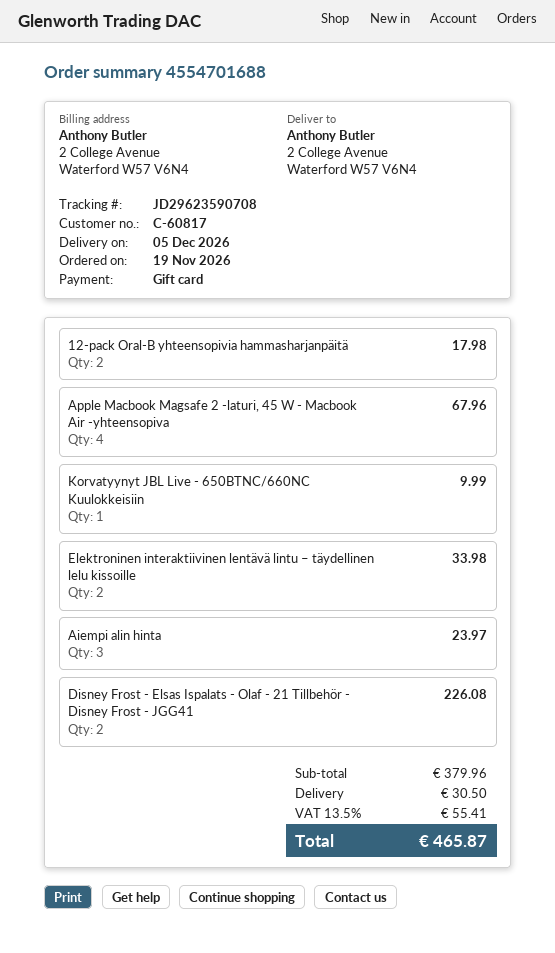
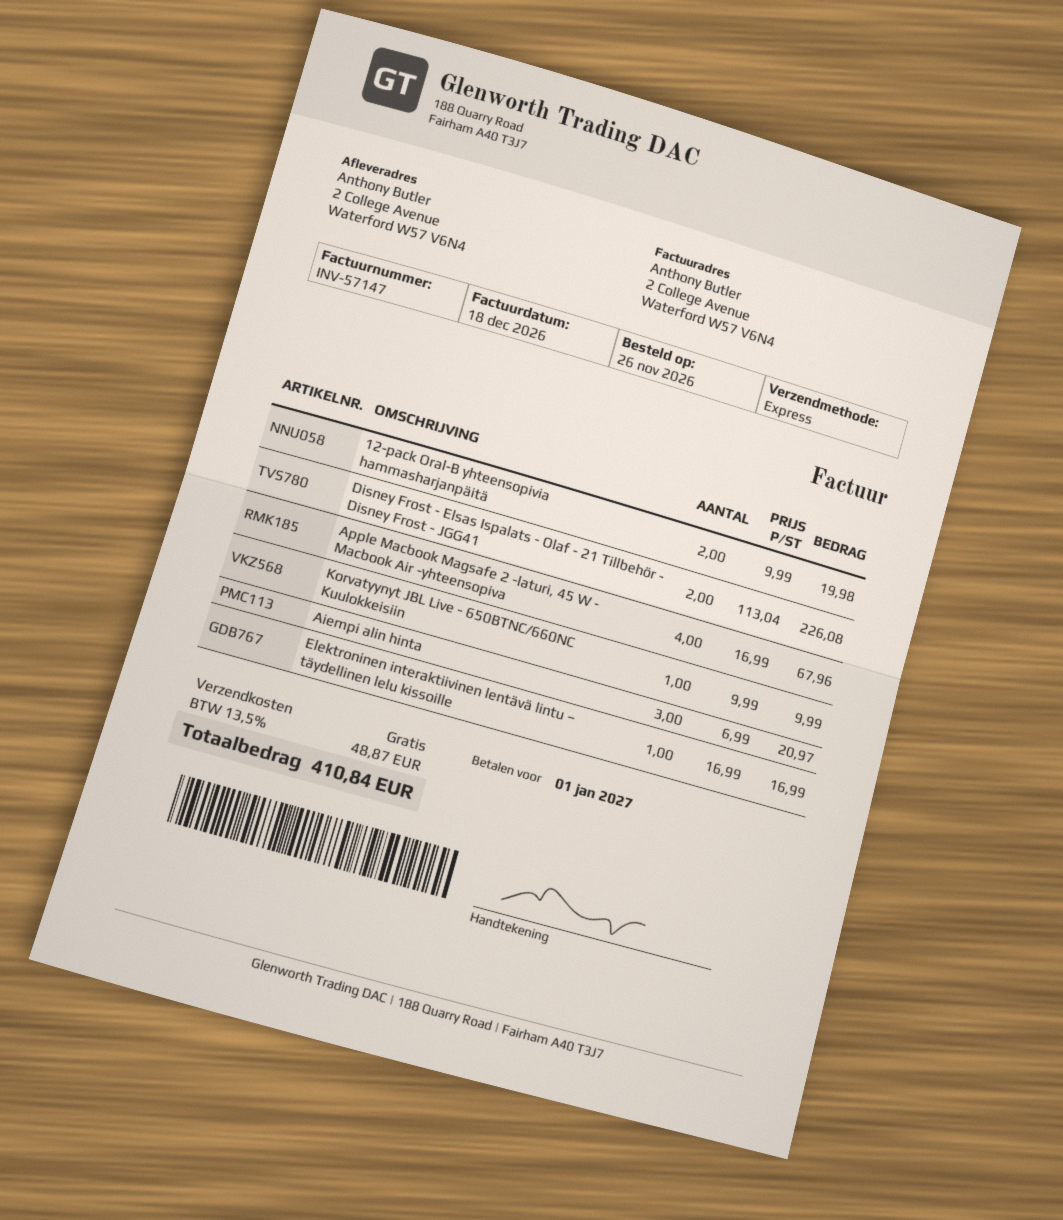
order date: 2026-11-19 -> 2026-11-26
12-pack Oral-B yhteensopivia hammasharjanpäitä: 2 for 17.98 -> 2 for 19.98
Elektroninen interaktiivinen lentävä lintu – täydellinen lelu kissoille: 2 for 33.98 -> 1 for 16.99
Aiempi alin hinta: 3 for 23.97 -> 3 for 20.97
shipping: 30.50 -> 0.00
tax: 13.5% = 55.41 -> 13.5% = 48.87
total: 465.87 -> 410.84

